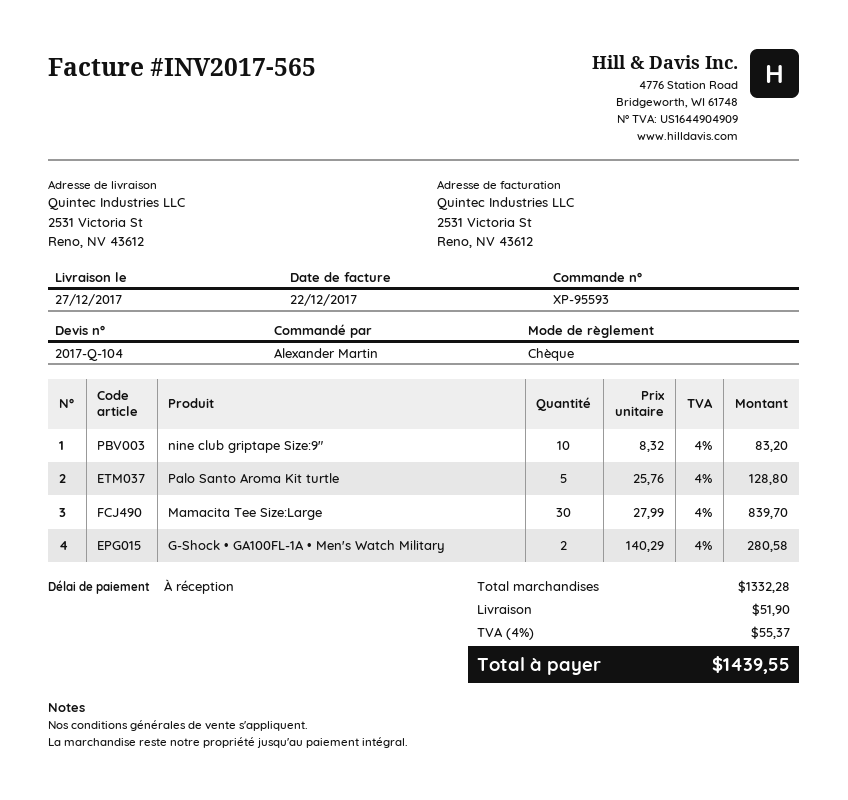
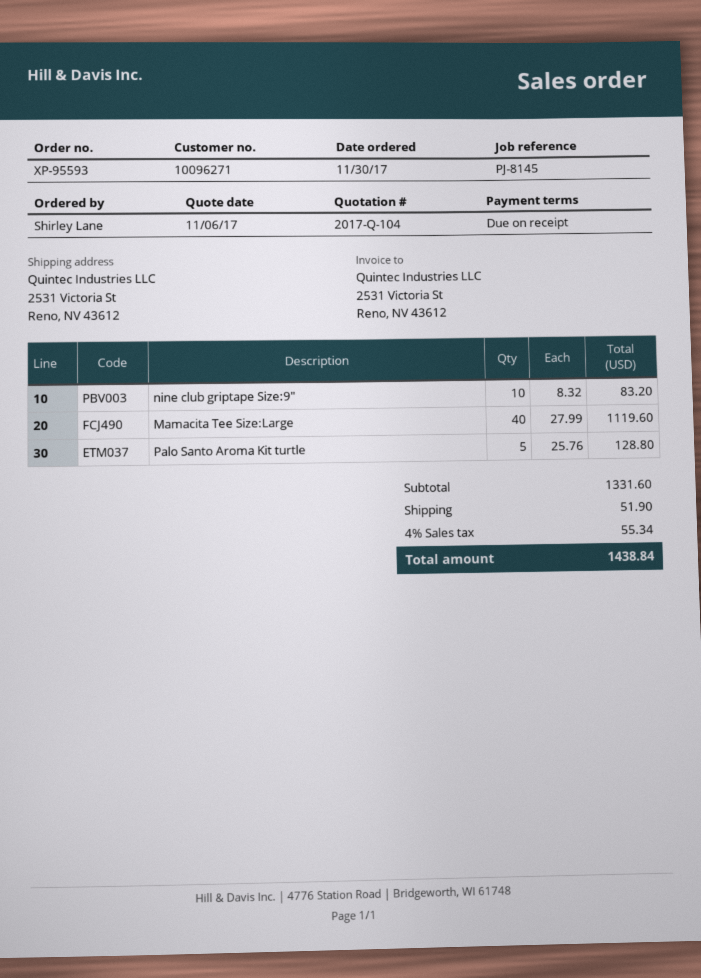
ordered by: Alexander Martin -> Shirley Lane
Mamacita Tee Size:Large: 30 x 27.99 = 839.70 -> 40 x 27.99 = 1119.60
G-Shock • GA100FL-1A • Men's Watch Military: 2 x 140.29 = 280.58 -> none
subtotal: 1332.28 -> 1331.60
tax: 4% = 55.37 -> 4% = 55.34
total: 1439.55 -> 1438.84

